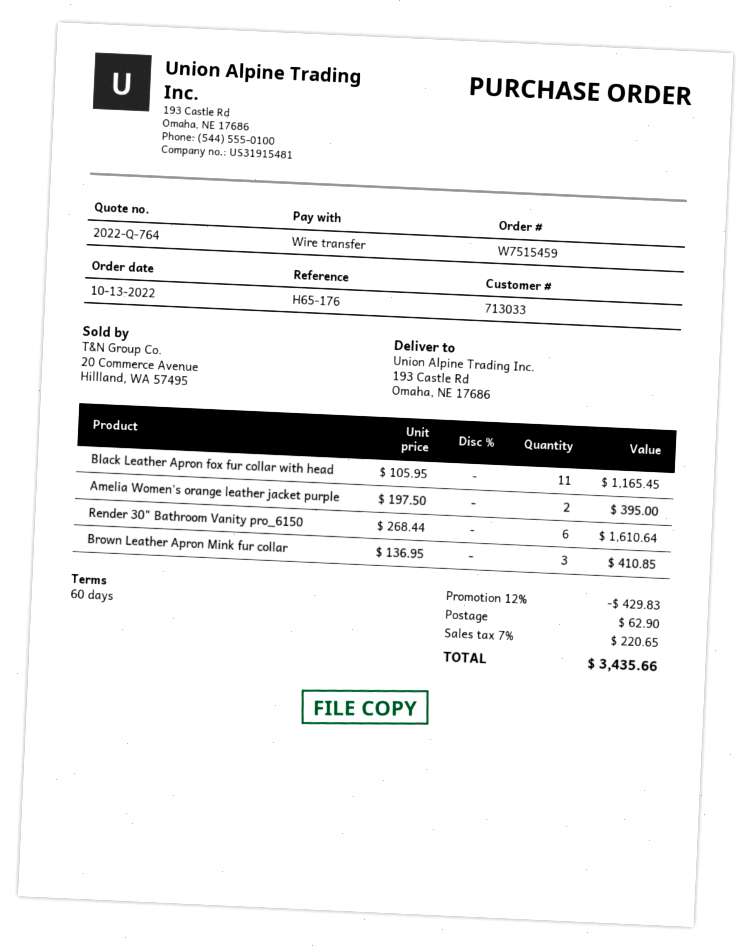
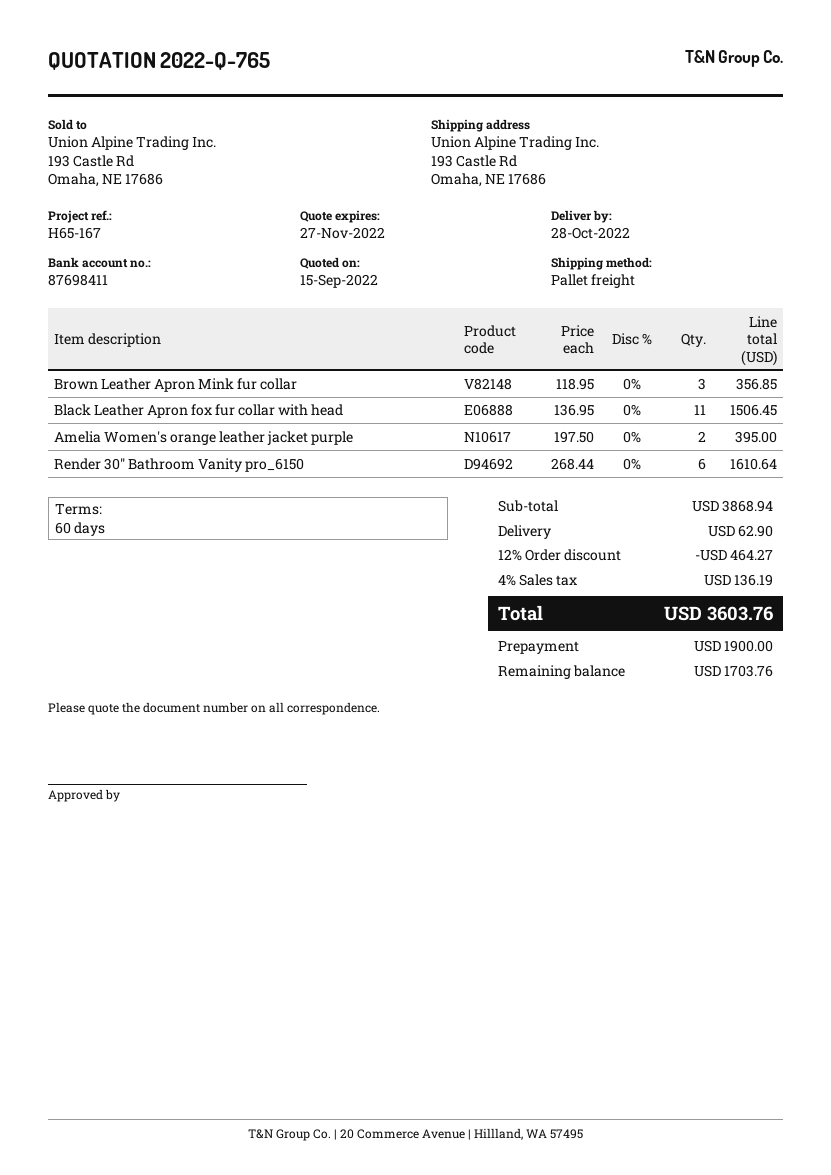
quote number: 2022-Q-764 -> 2022-Q-765
reference: H65-176 -> H65-167
Black Leather Apron fox fur collar with head: 11 x 105.95 = 1165.45 -> 11 x 136.95 = 1506.45
Brown Leather Apron Mink fur collar: 3 x 136.95 = 410.85 -> 3 x 118.95 = 356.85
discount: 12% = 429.83 -> 12% = 464.27
tax: 7% = 220.65 -> 4% = 136.19
total: 3435.66 -> 3603.76

